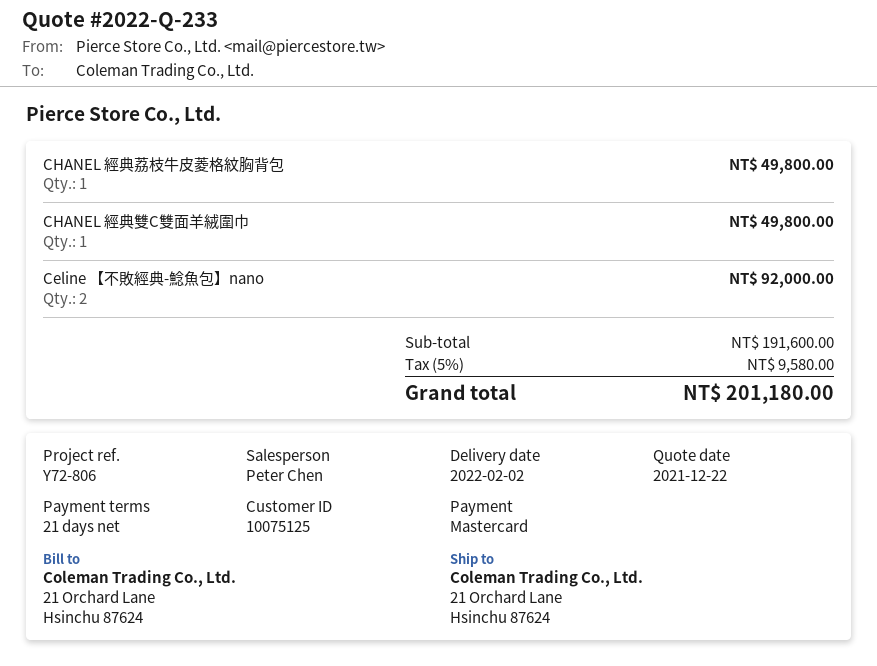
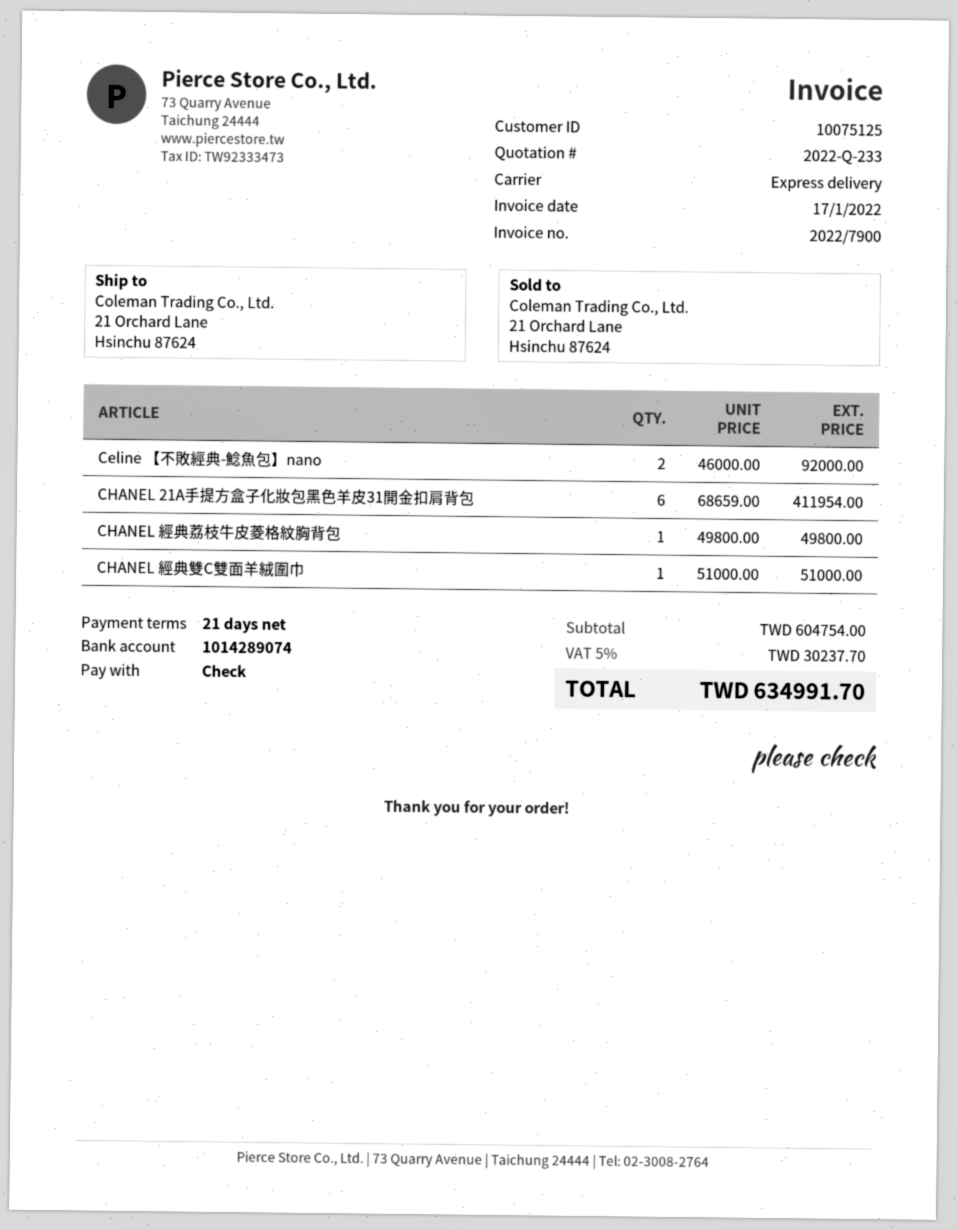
payment method: Mastercard -> cheque
CHANEL 經典雙C雙面羊絨圍巾: 1 for 49800.00 -> 1 for 51000.00
CHANEL 21A手提方盒子化妝包黑色羊皮31開金扣肩背包: none -> 6 for 411954.00
subtotal: 191600.00 -> 604754.00
tax: 5% = 9580.00 -> 5% = 30237.70
total: 201180.00 -> 634991.70

